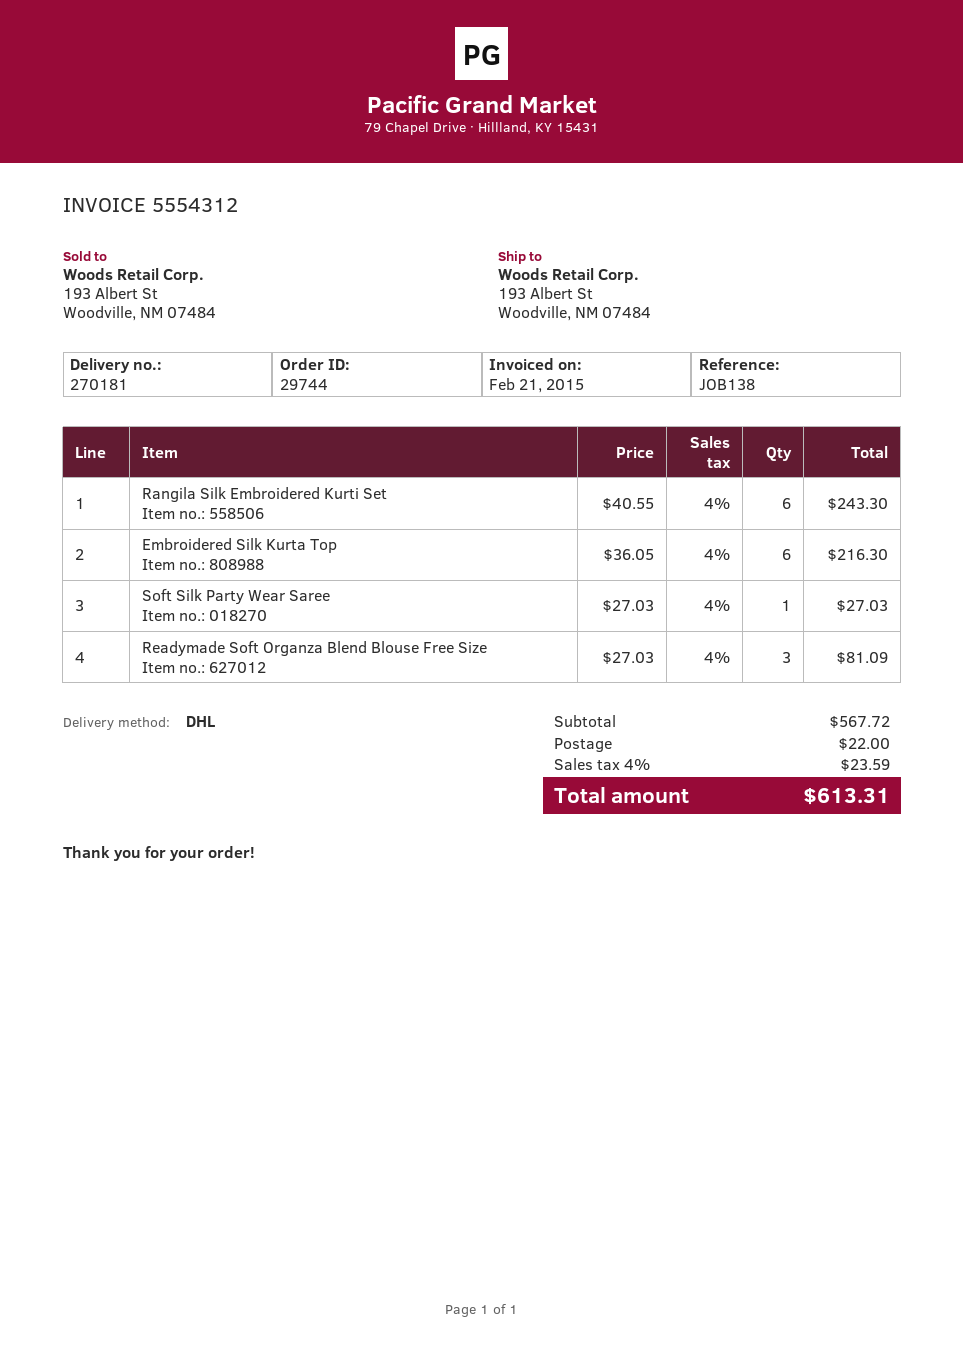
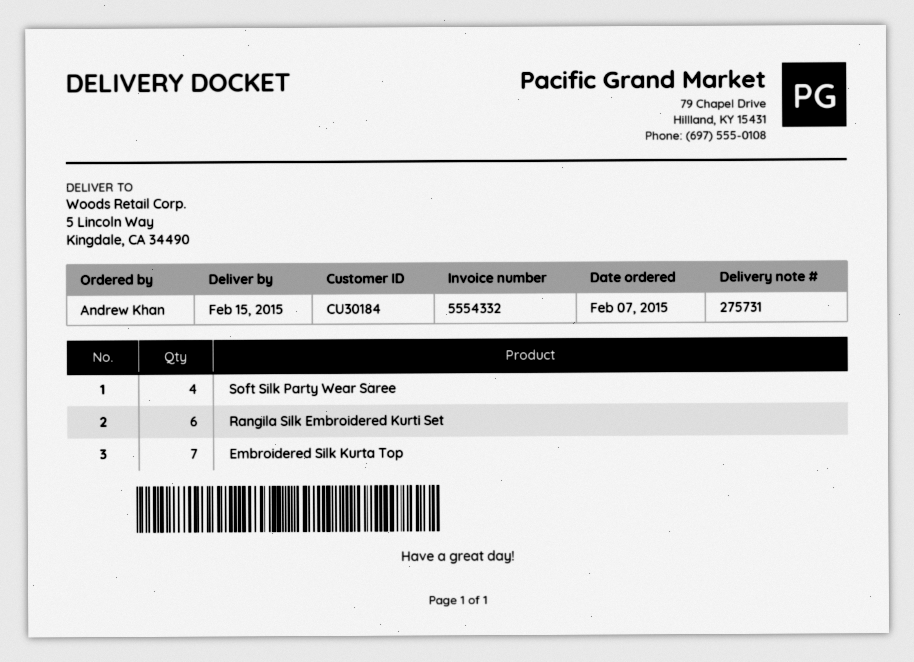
delivery note number: 270181 -> 275731
invoice number: 5554312 -> 5554332
ship to: 193 Albert St, Woodville, NM 07484 -> 5 Lincoln Way, Kingdale, CA 34490
Embroidered Silk Kurta Top: 6 -> 7
Soft Silk Party Wear Saree: 1 -> 4
Readymade Soft Organza Blend Blouse Free Size: 3 -> none

